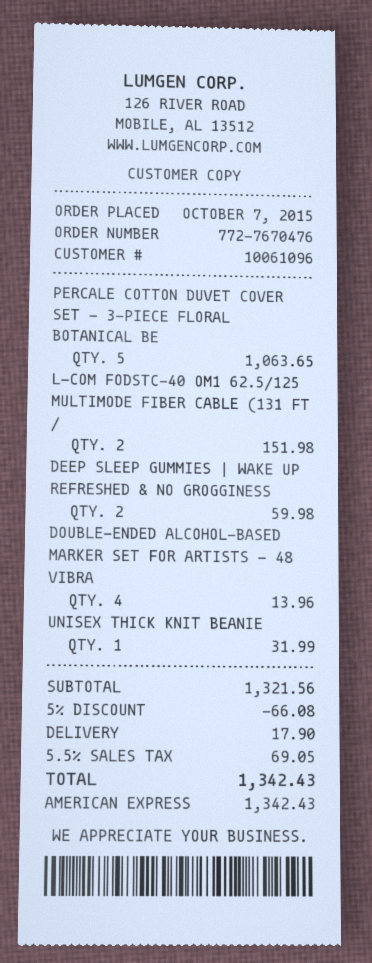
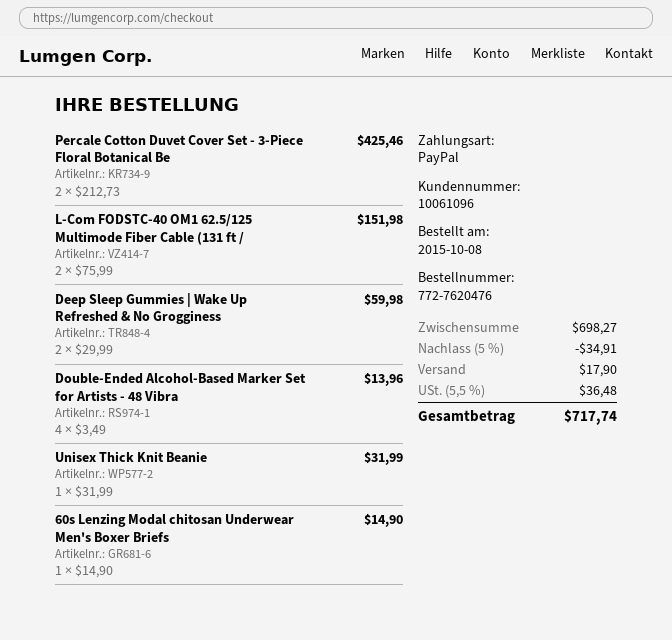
order number: 772-7670476 -> 772-7620476
order date: 2015-10-07 -> 2015-10-08
payment method: American Express -> PayPal
PERCALE COTTON DUVET COVER SET - 3-PIECE FLORAL BOTANICAL BE: 5 for 1063.65 -> 2 for 425.46
60s Lenzing Modal chitosan Underwear Men's Boxer Briefs: none -> 1 for 14.90
subtotal: 1321.56 -> 698.27
discount: 5% = 66.08 -> 5% = 34.91
tax: 5.5% = 69.05 -> 5.5% = 36.48
total: 1342.43 -> 717.74

